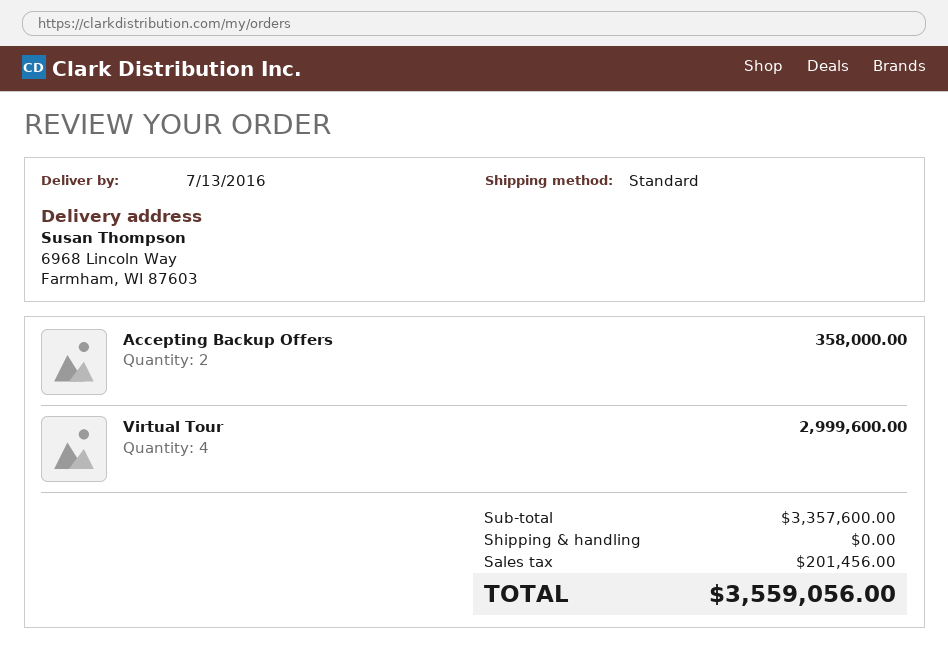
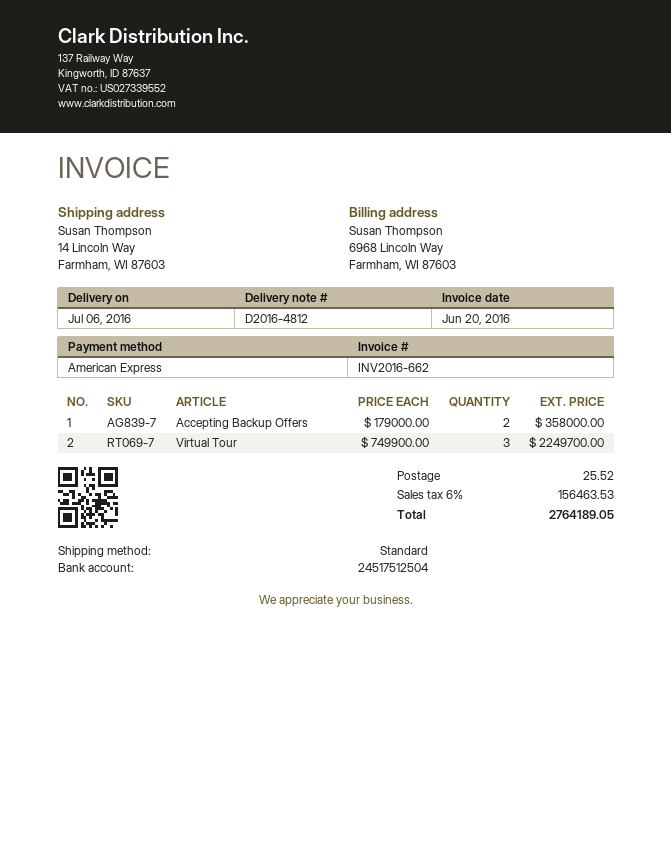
delivery date: 2016-07-13 -> 2016-07-06
ship to: 6968 Lincoln Way, Farmham, WI 87603 -> 14 Lincoln Way, Farmham, WI 87603
Virtual Tour: 4 for 2999600.00 -> 3 for 2249700.00
shipping: 0.00 -> 25.52
tax: 201456.00 -> 156463.53
total: 3559056.00 -> 2764189.05

